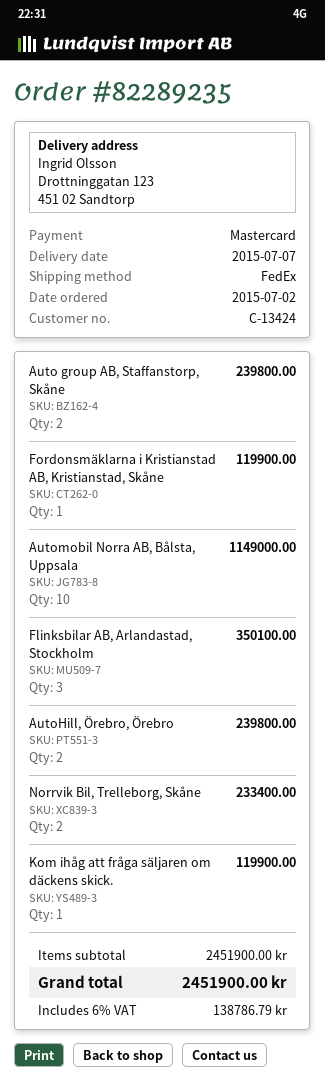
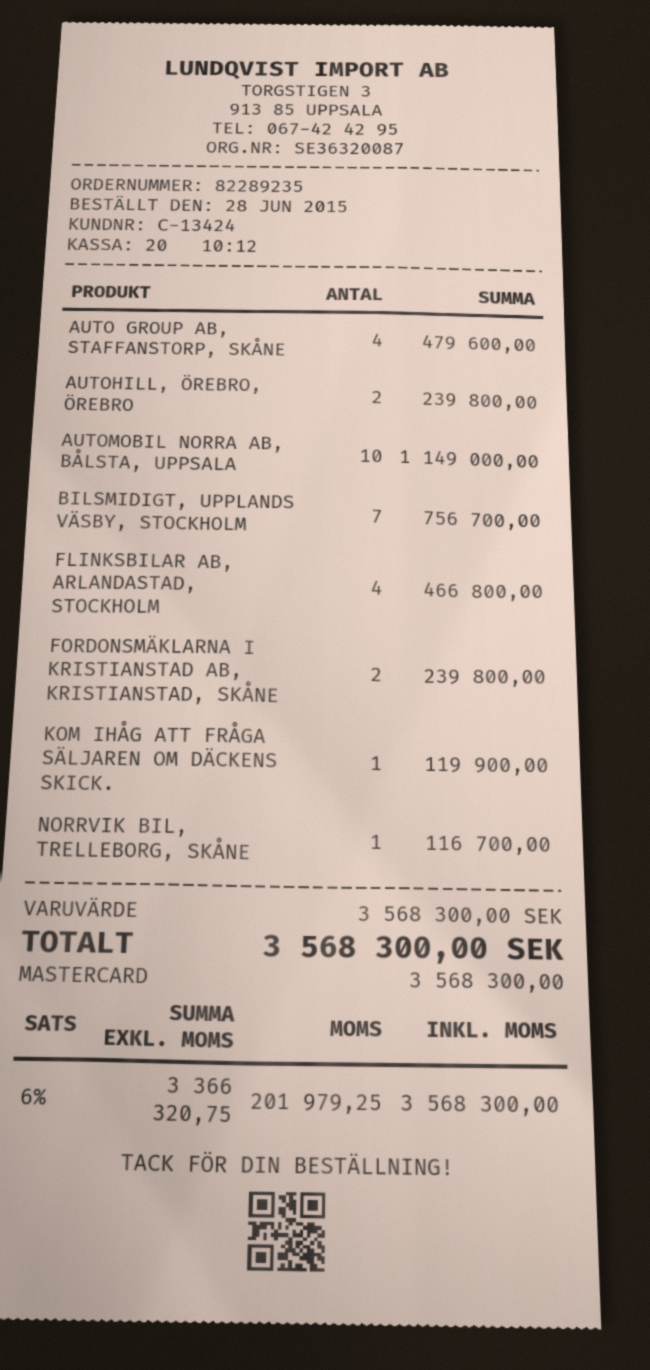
order date: 2015-07-02 -> 2015-06-28
Auto group AB, Staffanstorp, Skåne: 2 for 239800.00 -> 4 for 479600.00
Fordonsmäklarna i Kristianstad AB, Kristianstad, Skåne: 1 for 119900.00 -> 2 for 239800.00
Flinksbilar AB, Arlandastad, Stockholm: 3 for 350100.00 -> 4 for 466800.00
Norrvik Bil, Trelleborg, Skåne: 2 for 233400.00 -> 1 for 116700.00
BILSMIDIGT, UPPLANDS VÄSBY, STOCKHOLM: none -> 7 for 756700.00
subtotal: 2451900.00 -> 3568300.00
tax: 6% = 138786.79 -> 6% = 201979.25
total: 2451900.00 -> 3568300.00

